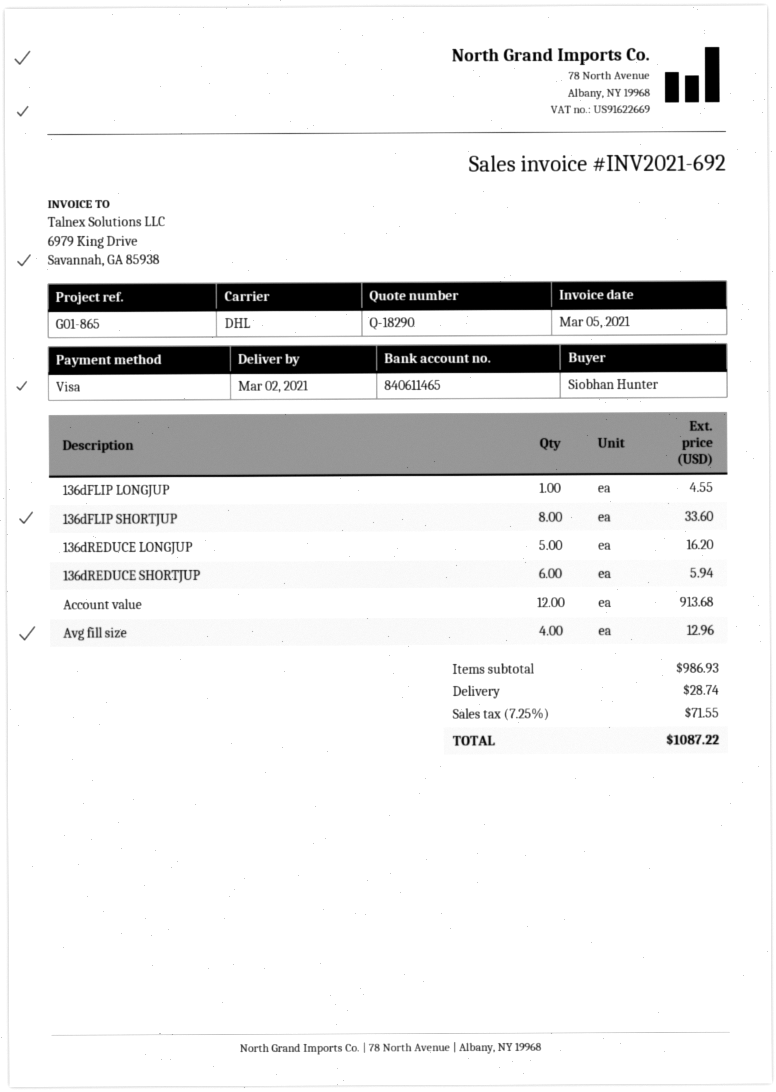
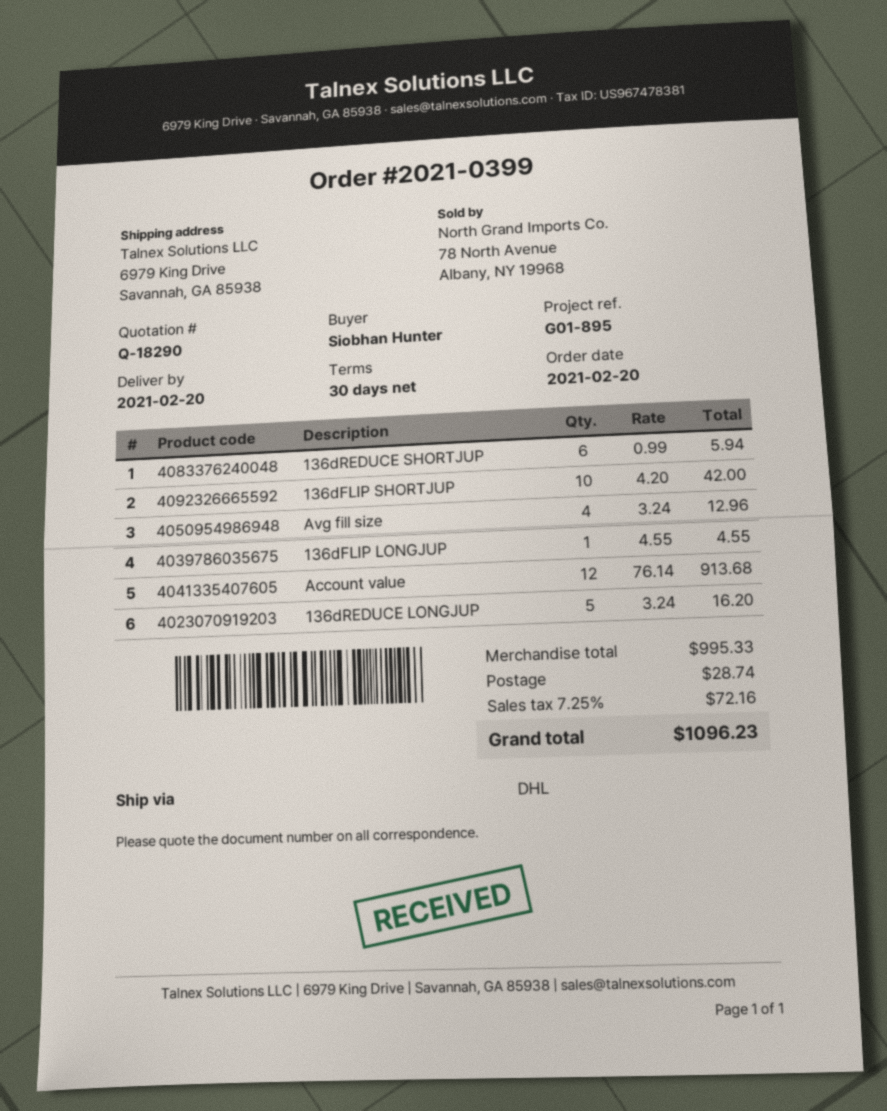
delivery date: 2021-03-02 -> 2021-02-20
reference: G01-865 -> G01-895
136dFLIP SHORTJUP: 8 for 33.60 -> 10 for 42.00
subtotal: 986.93 -> 995.33
tax: 7.25% = 71.55 -> 7.25% = 72.16
total: 1087.22 -> 1096.23

